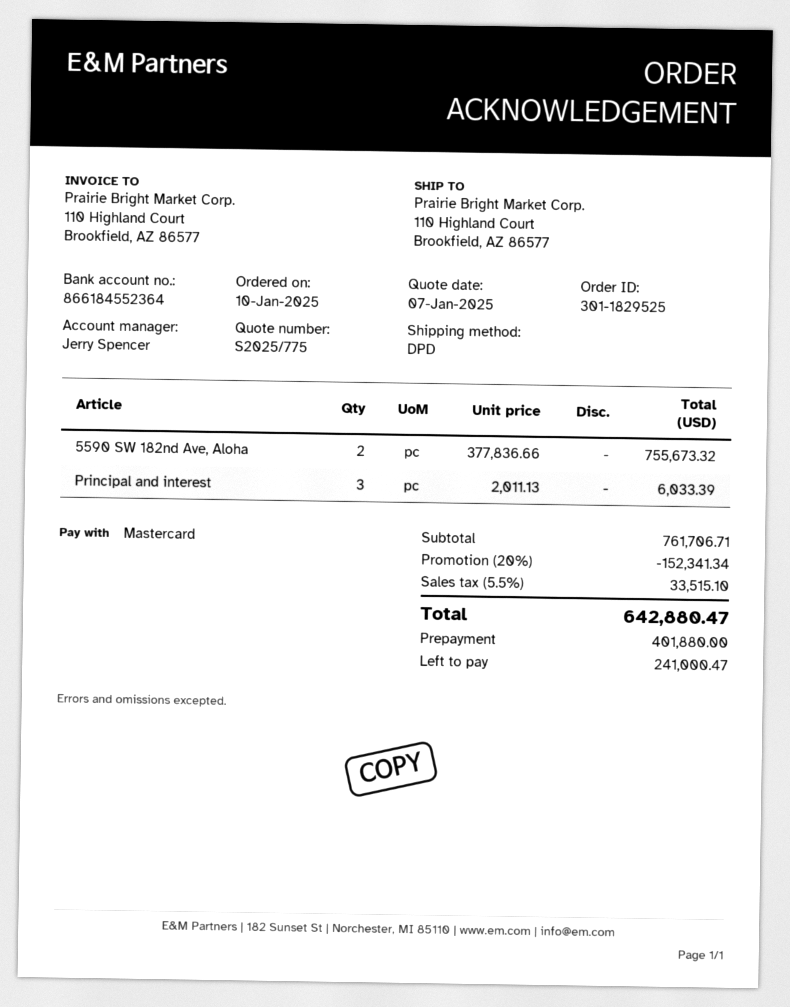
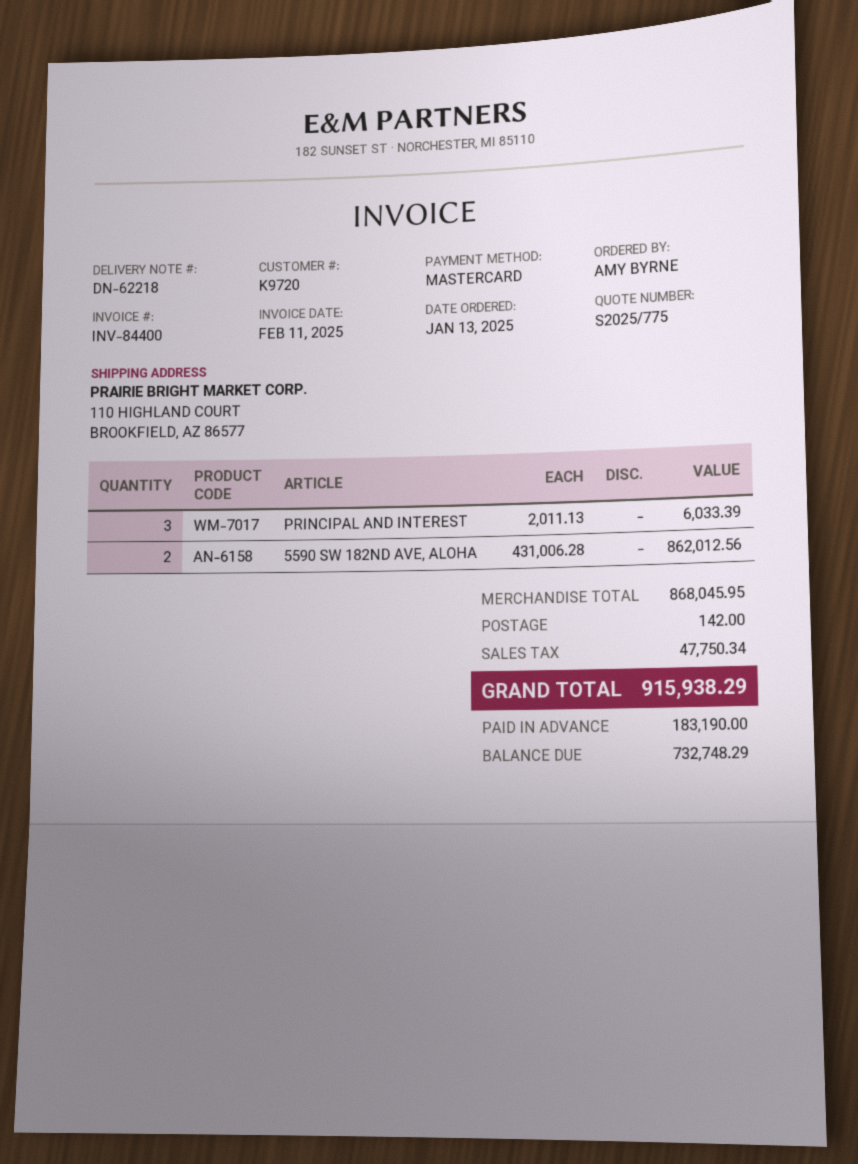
order date: 2025-01-10 -> 2025-01-13
5590 SW 182nd Ave, Aloha: 2 x 377836.66 = 755673.32 -> 2 x 431006.28 = 862012.56
subtotal: 761706.71 -> 868045.95
discount: 20% = 152341.34 -> none
shipping: none -> 142.00
tax: 33515.10 -> 47750.34
total: 642880.47 -> 915938.29
deposit: 401880.00 -> 183190.00
balance: 241000.47 -> 732748.29

